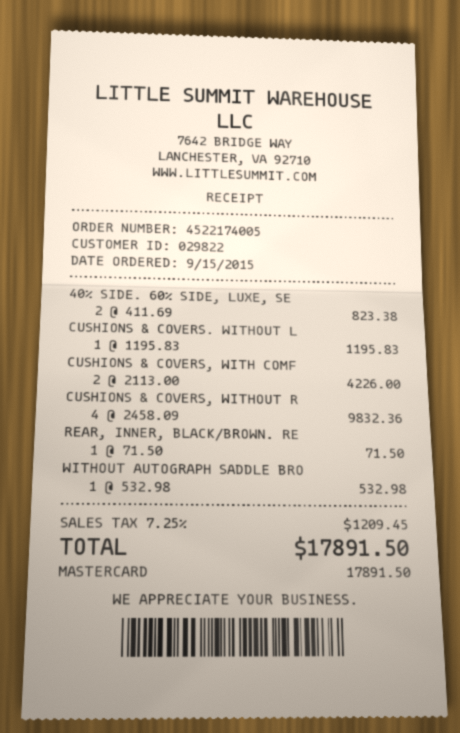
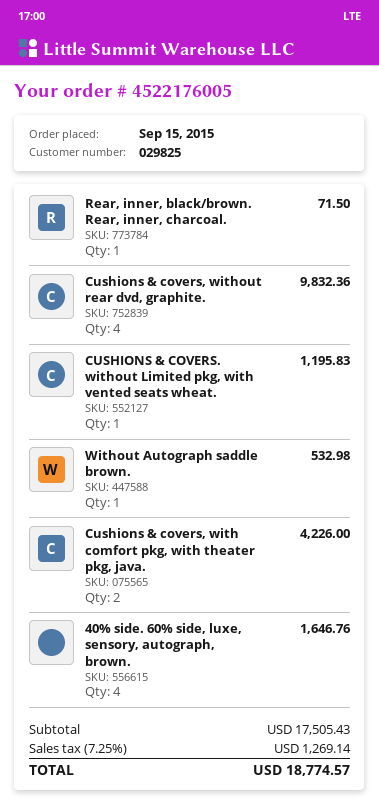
order number: 4522174005 -> 4522176005
customer number: 029822 -> 029825
40% SIDE. 60% SIDE, LUXE, SE: 2 for 823.38 -> 4 for 1646.76
tax: 7.25% = 1209.45 -> 7.25% = 1269.14
total: 17891.50 -> 18774.57

